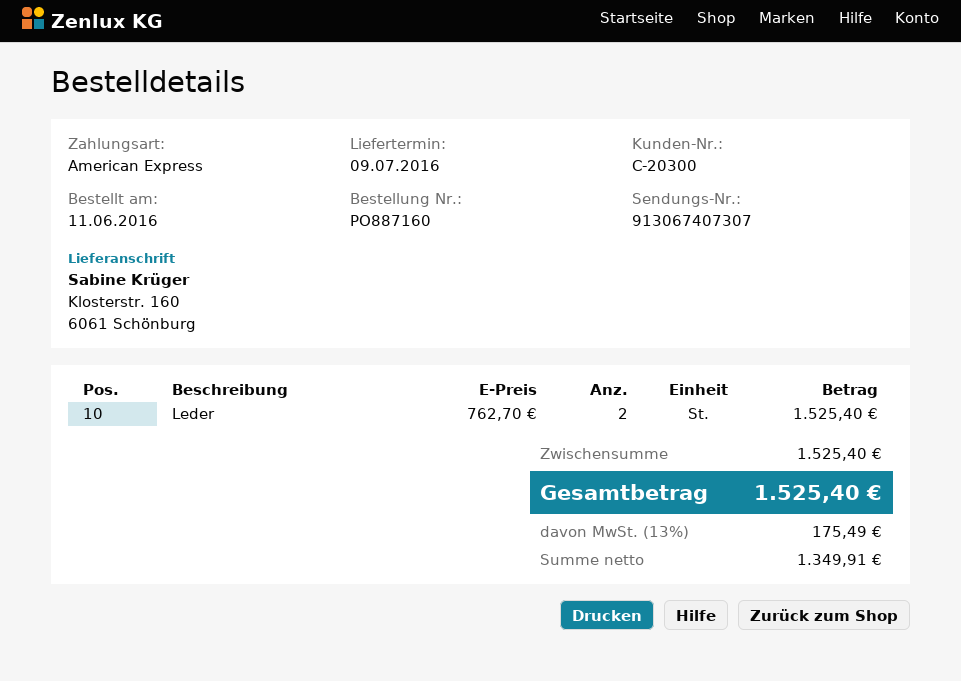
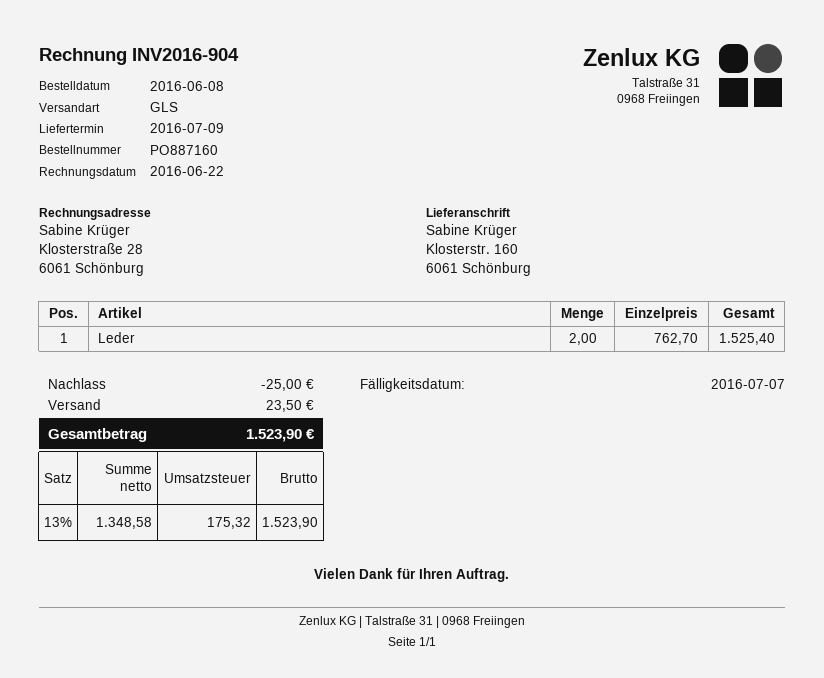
order date: 2016-06-11 -> 2016-06-08
discount: none -> 25.00
shipping: none -> 23.50
net: 1349.91 -> 1348.58
tax: 13% = 175.49 -> 13% = 175.32
total: 1525.40 -> 1523.90

